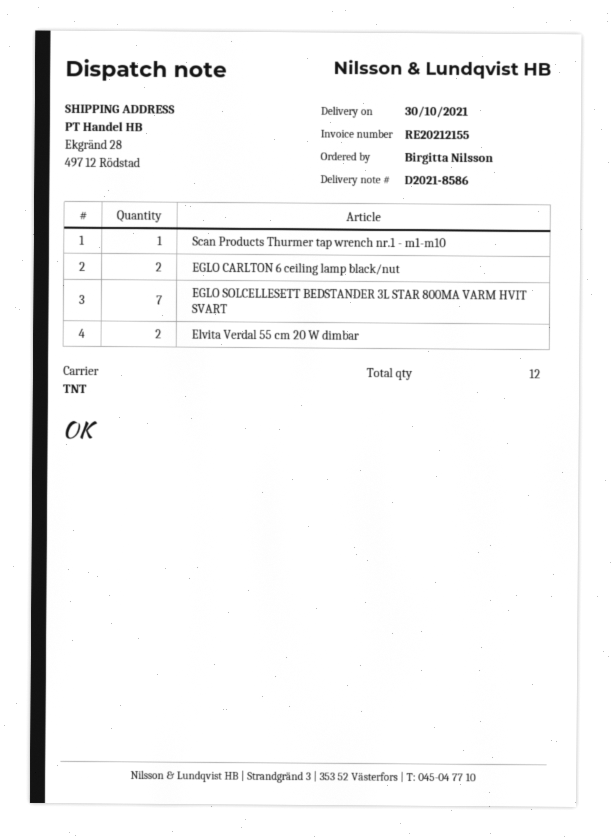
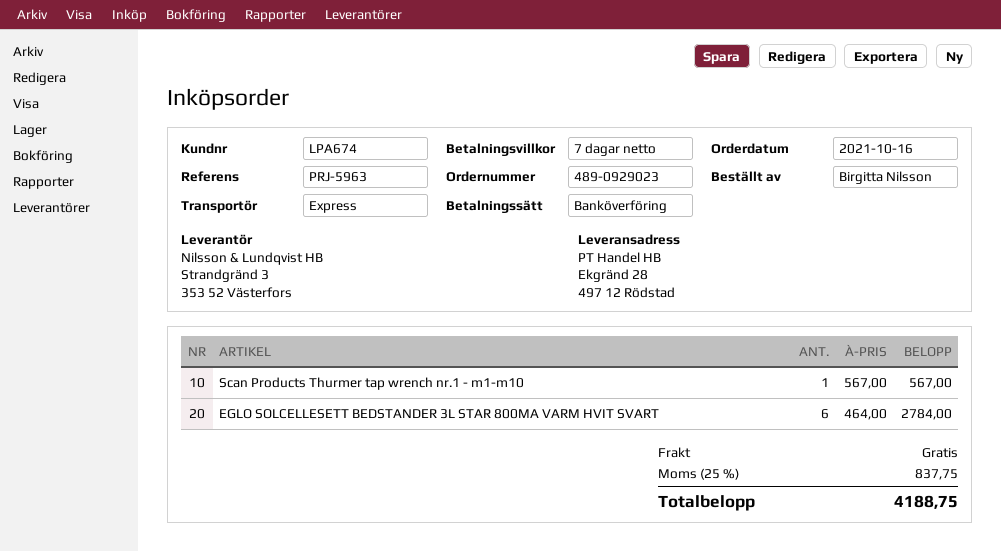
shipping method: TNT -> express
EGLO CARLTON 6 ceiling lamp black/nut: 2 -> none
EGLO SOLCELLESETT BEDSTANDER 3L STAR 800MA VARM HVIT SVART: 7 -> 6
Elvita Verdal 55 cm 20 W dimbar: 2 -> none

